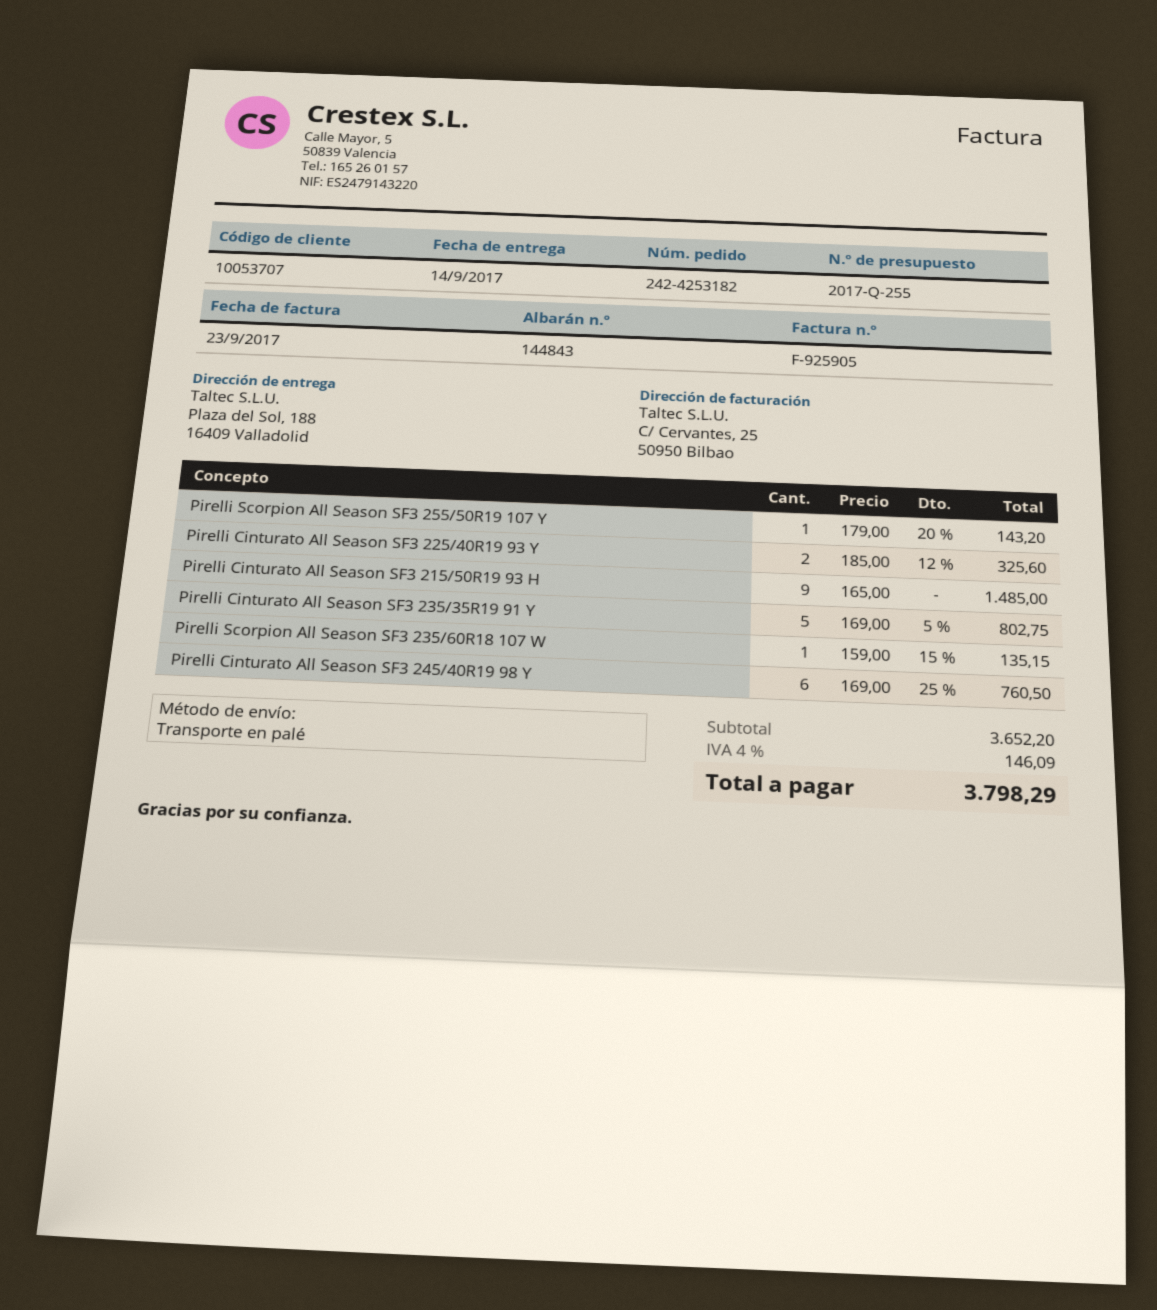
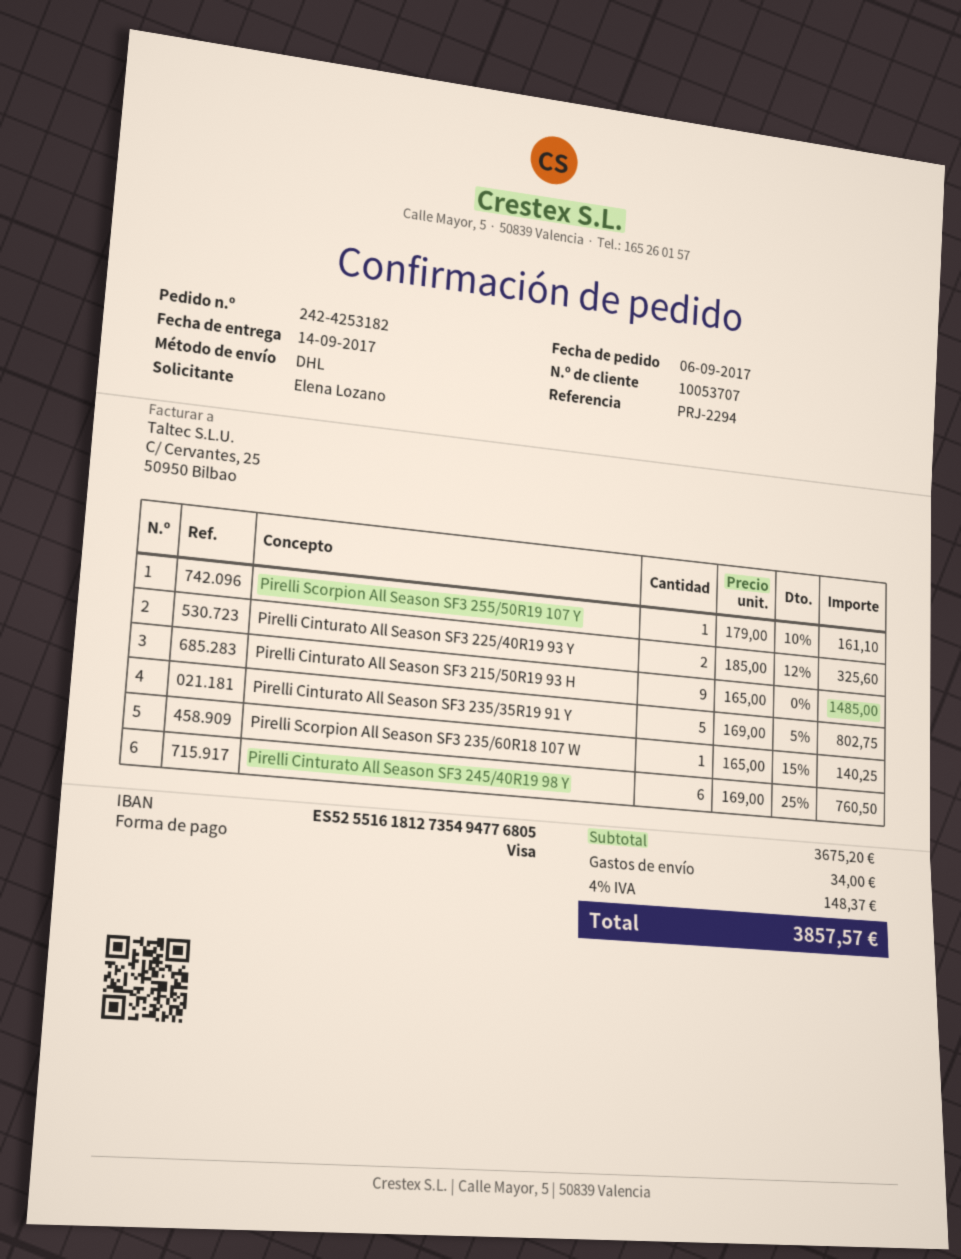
shipping method: pallet freight -> DHL
Pirelli Scorpion All Season SF3 255/50R19 107 Y: 1 x 179.00 - 20% = 143.20 -> 1 x 179.00 - 10% = 161.10
Pirelli Scorpion All Season SF3 235/60R18 107 W: 1 x 159.00 - 15% = 135.15 -> 1 x 165.00 - 15% = 140.25
subtotal: 3652.20 -> 3675.20
shipping: none -> 34.00
tax: 4% = 146.09 -> 4% = 148.37
total: 3798.29 -> 3857.57

